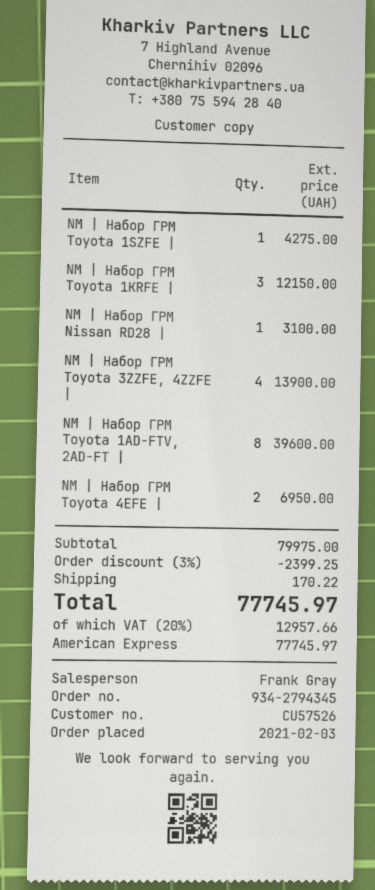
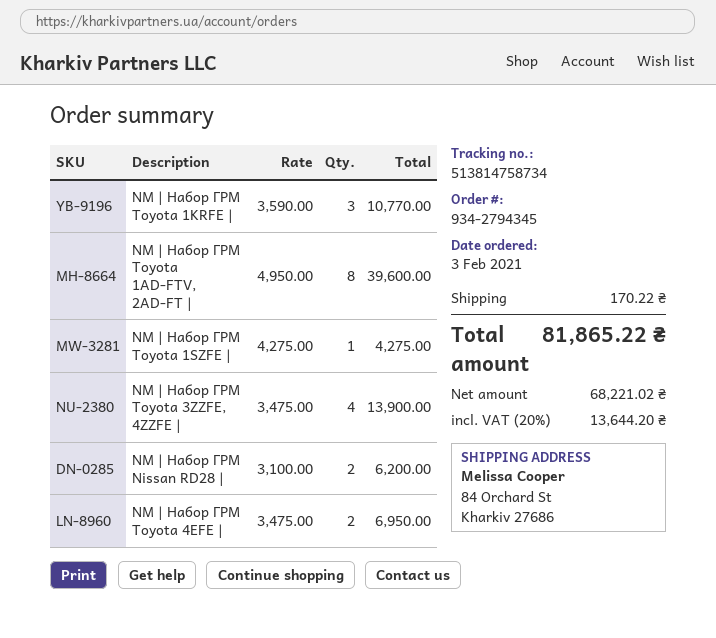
NM | Набор ГРМ Toyota 1KRFE |: 3 for 12150.00 -> 3 for 10770.00
NM | Набор ГРМ Nissan RD28 |: 1 for 3100.00 -> 2 for 6200.00
discount: 3% = 2399.25 -> none
tax: 20% = 12957.66 -> 20% = 13644.20
total: 77745.97 -> 81865.22

